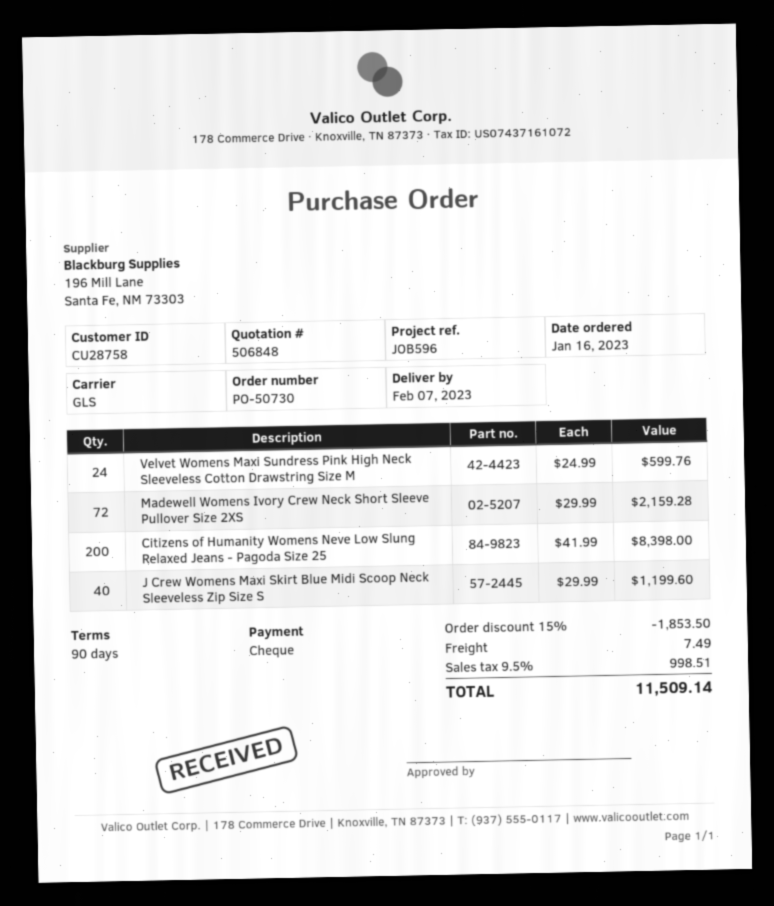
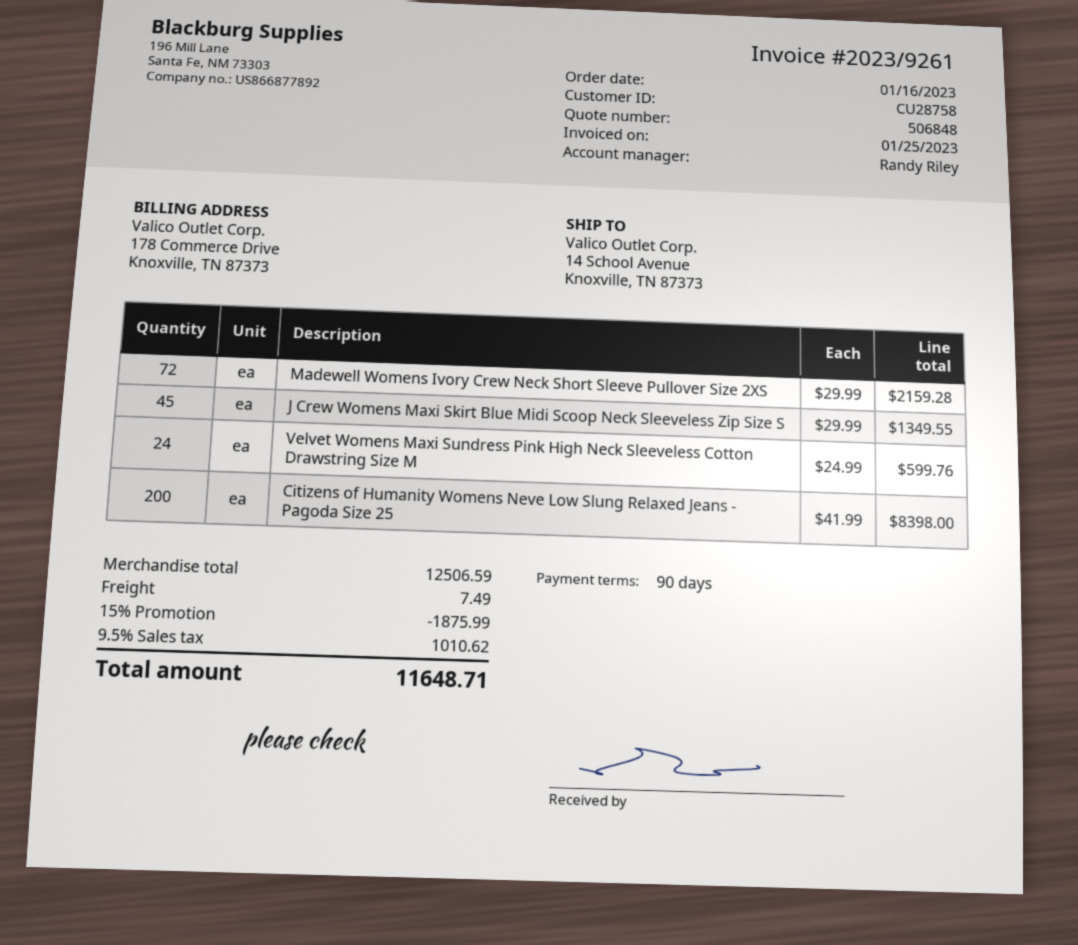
J Crew Womens Maxi Skirt Blue Midi Scoop Neck Sleeveless Zip Size S: 40 x 29.99 = 1199.60 -> 45 x 29.99 = 1349.55
discount: 15% = 1853.50 -> 15% = 1875.99
tax: 9.5% = 998.51 -> 9.5% = 1010.62
total: 11509.14 -> 11648.71

